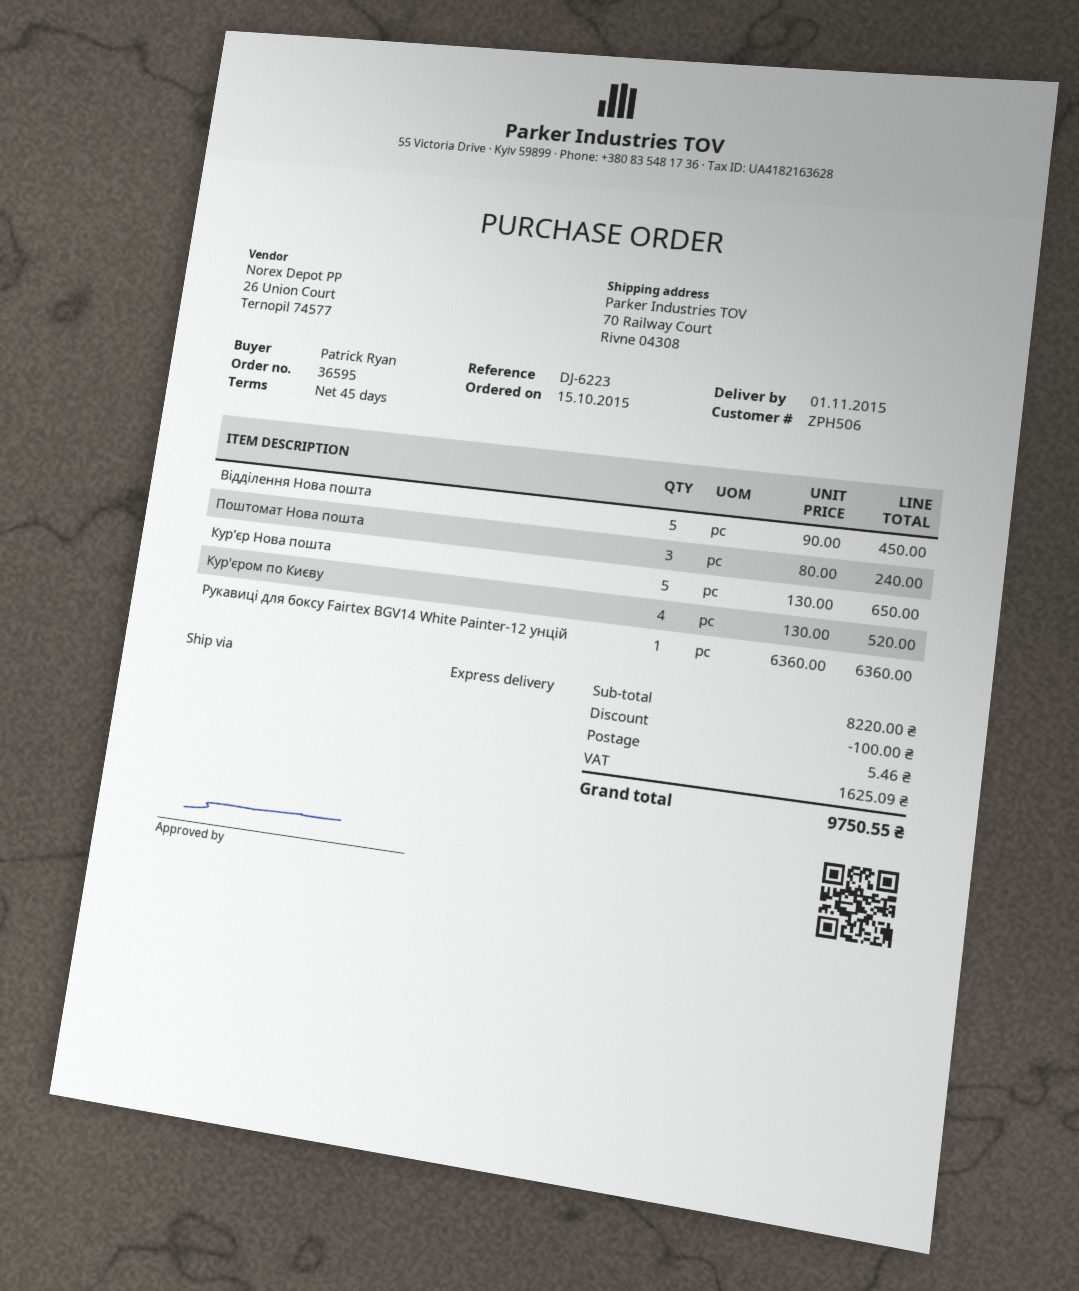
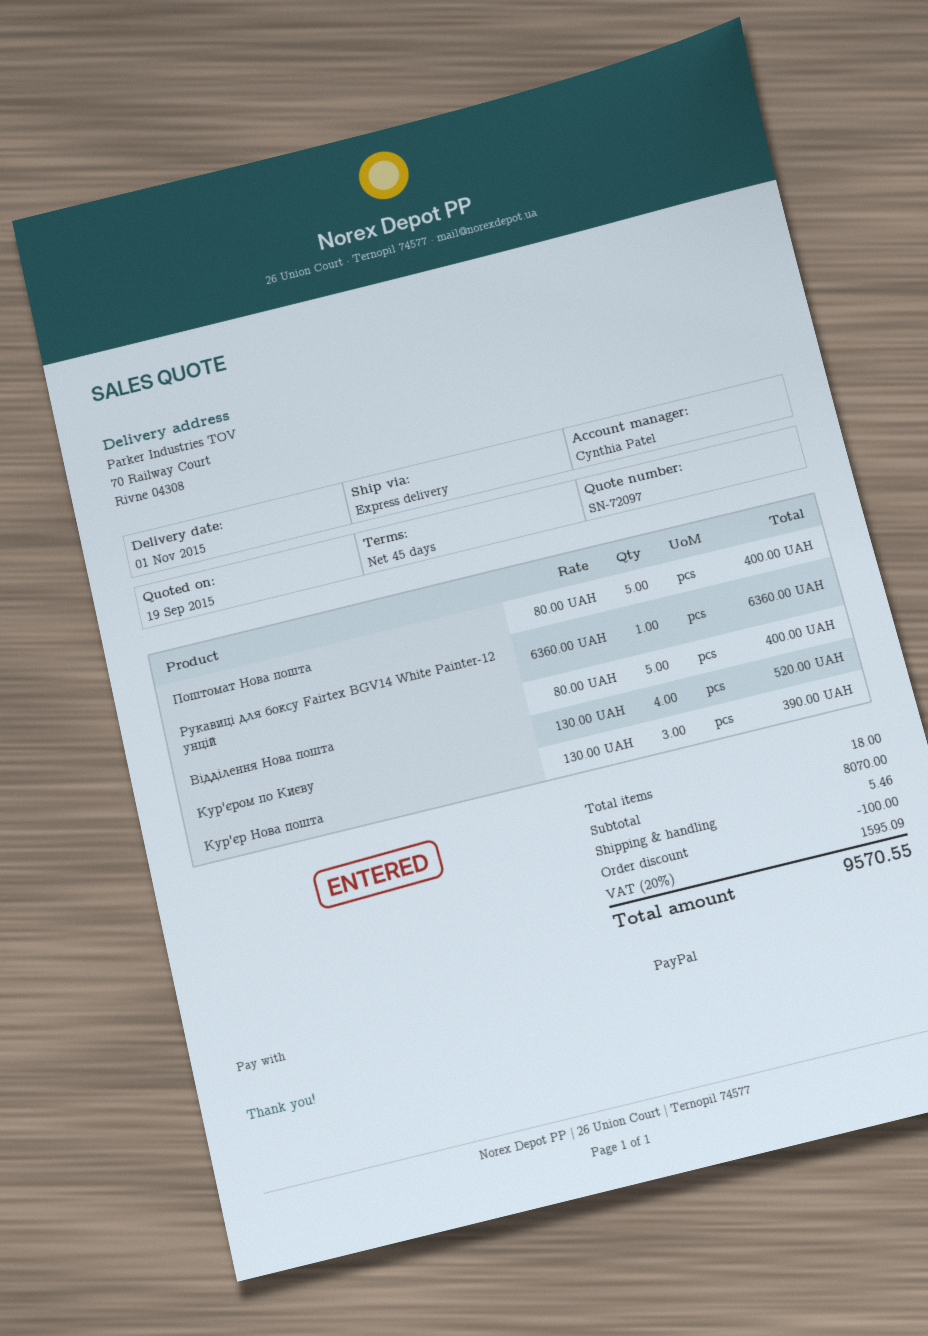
Відділення Нова пошта: 5 x 90.00 = 450.00 -> 5 x 80.00 = 400.00
Поштомат Нова пошта: 3 x 80.00 = 240.00 -> 5 x 80.00 = 400.00
Кур'єр Нова пошта: 5 x 130.00 = 650.00 -> 3 x 130.00 = 390.00
subtotal: 8220.00 -> 8070.00
tax: 1625.09 -> 1595.09
total: 9750.55 -> 9570.55

